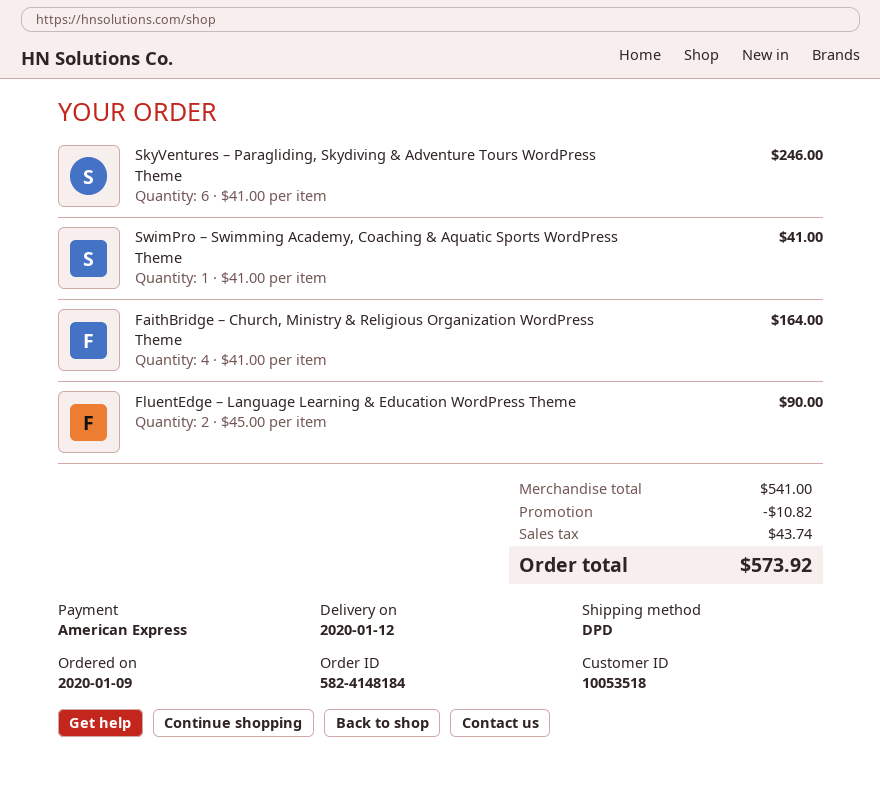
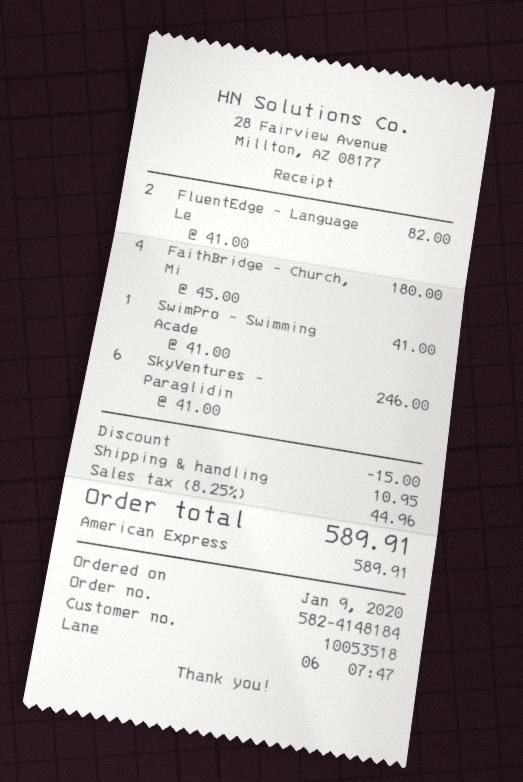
FaithBridge – Church, Ministry & Religious Organization WordPress Theme: 4 x 41.00 = 164.00 -> 4 x 45.00 = 180.00
FluentEdge – Language Learning & Education WordPress Theme: 2 x 45.00 = 90.00 -> 2 x 41.00 = 82.00
discount: 10.82 -> 15.00
shipping: none -> 10.95
tax: 43.74 -> 44.96
total: 573.92 -> 589.91

